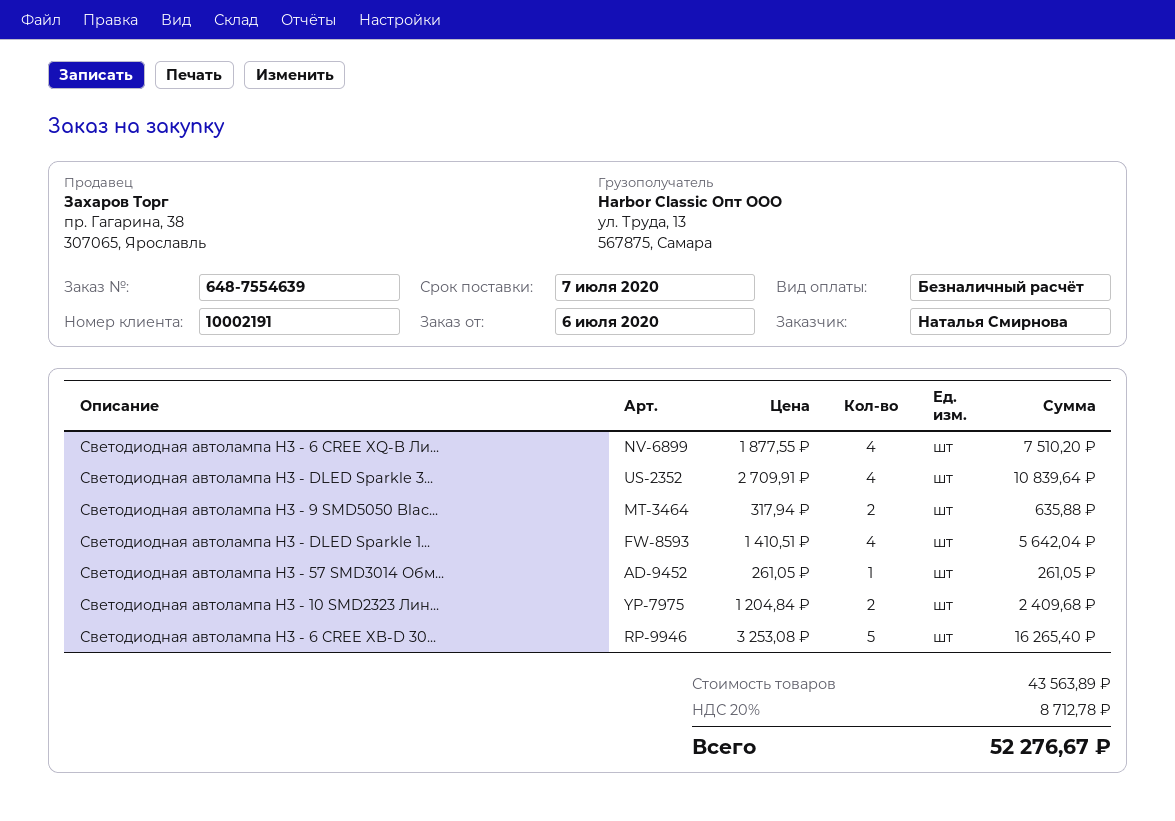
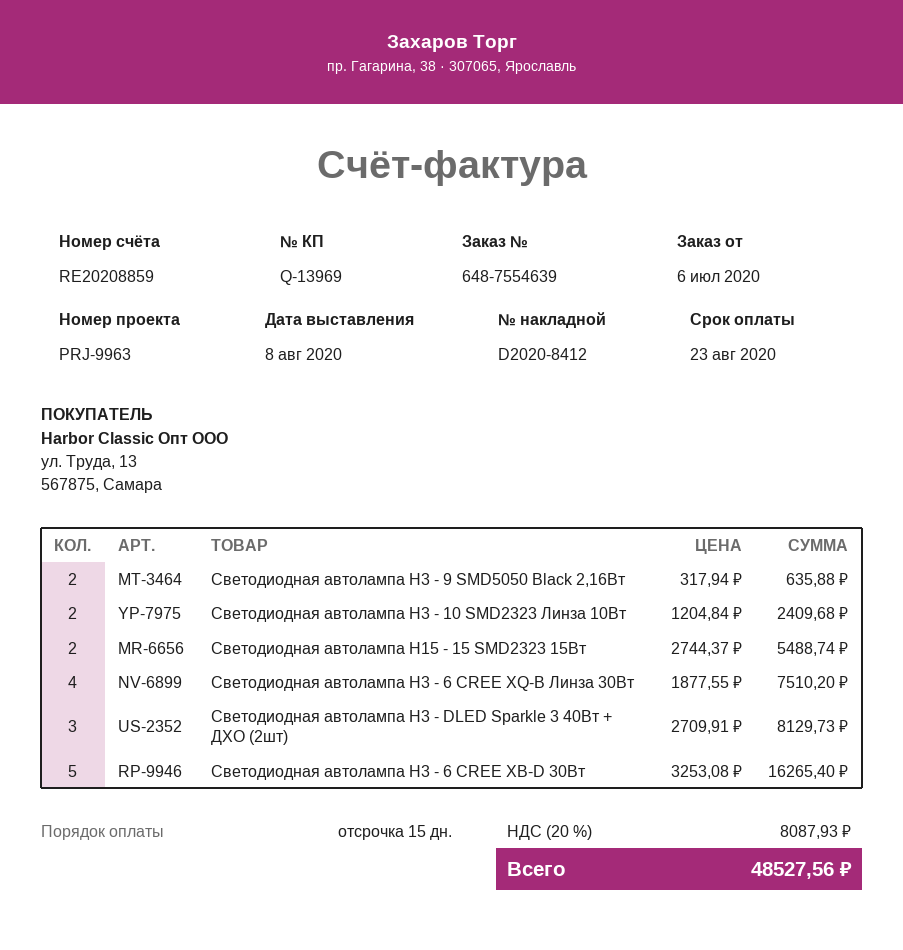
Светодиодная автолампа Н3 - DLED Sparkle 3...: 4 x 2709.91 = 10839.64 -> 3 x 2709.91 = 8129.73
Светодиодная автолампа Н3 - DLED Sparkle 1...: 4 x 1410.51 = 5642.04 -> none
Светодиодная автолампа Н3 - 57 SMD3014 Обм...: 1 x 261.05 = 261.05 -> none
Светодиодная автолампа Н15 - 15 SMD2323 15Вт: none -> 2 x 2744.37 = 5488.74
tax: 20% = 8712.78 -> 20% = 8087.93
total: 52276.67 -> 48527.56

